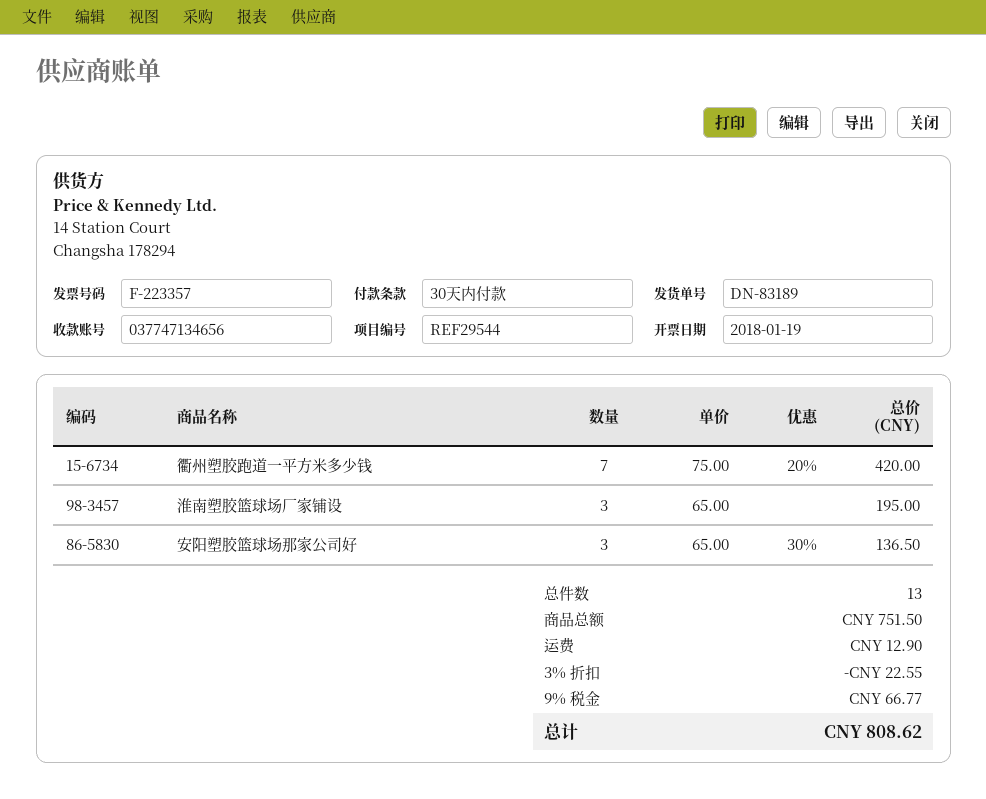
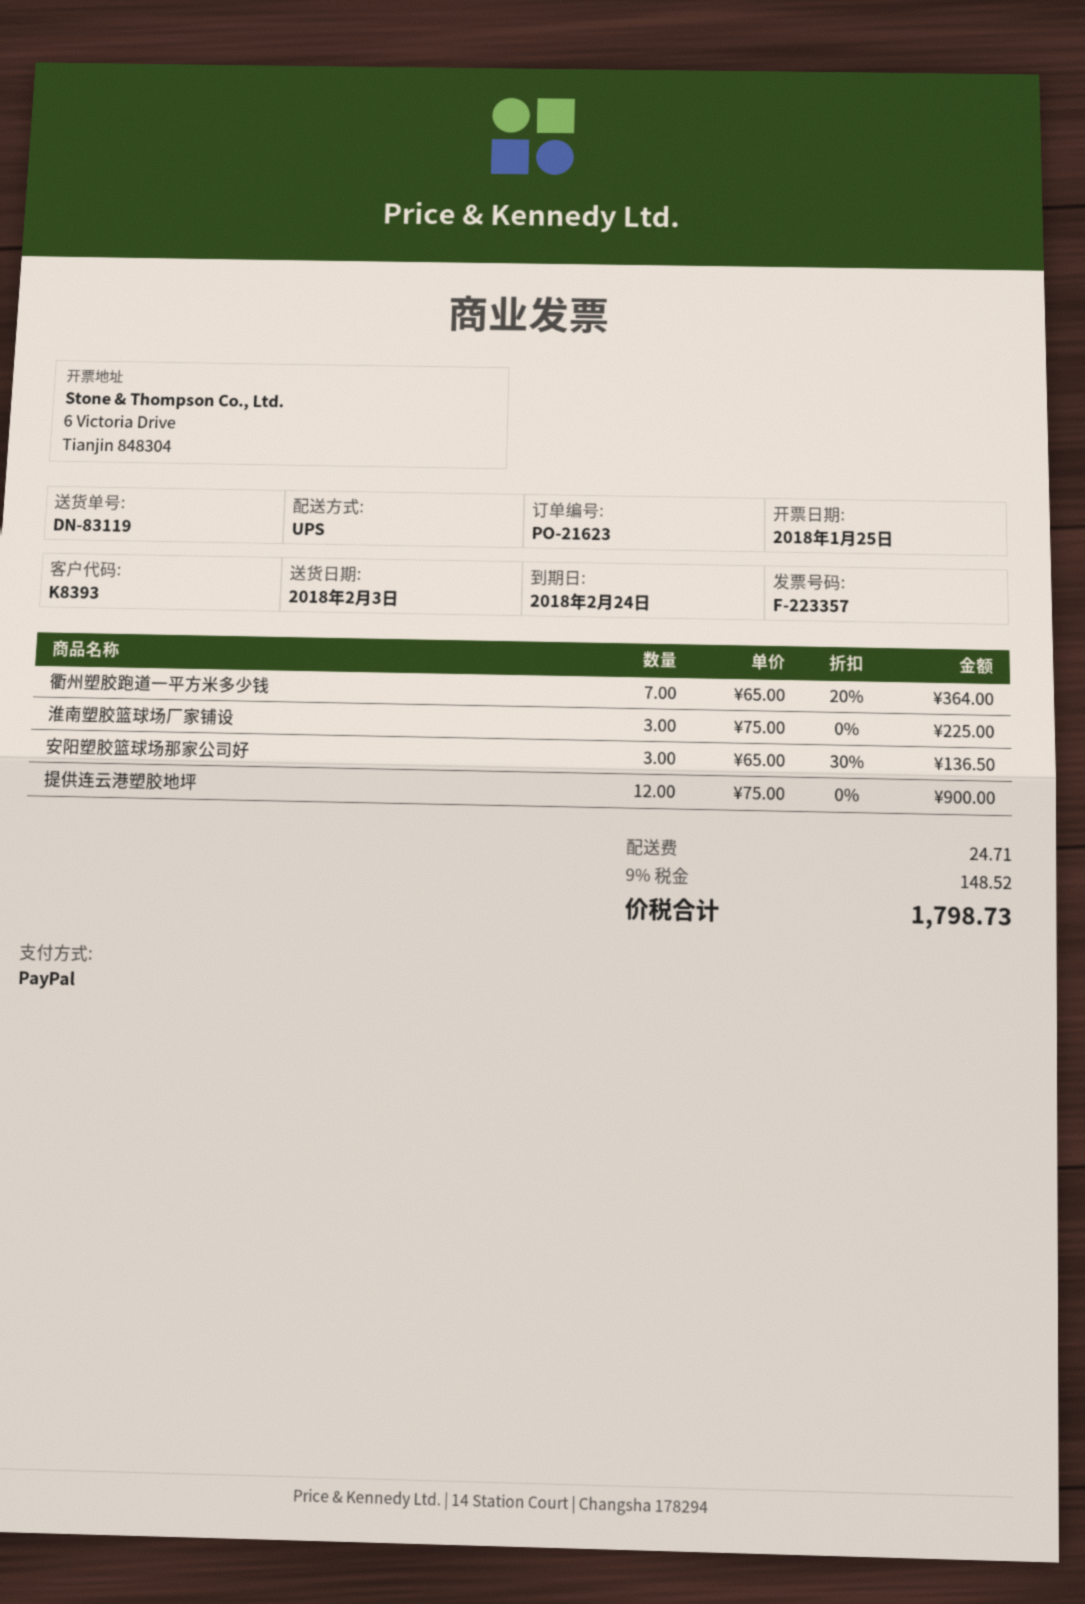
delivery note number: DN-83189 -> DN-83119
invoice date: 2018-01-19 -> 2018-01-25
衢州塑胶跑道一平方米多少钱: 7 x 75.00 - 20% = 420.00 -> 7 x 65.00 - 20% = 364.00
淮南塑胶篮球场厂家铺设: 3 x 65.00 = 195.00 -> 3 x 75.00 = 225.00
提供连云港塑胶地坪: none -> 12 x 75.00 = 900.00
discount: 3% = 22.55 -> none
shipping: 12.90 -> 24.71
tax: 9% = 66.77 -> 9% = 148.52
total: 808.62 -> 1798.73

